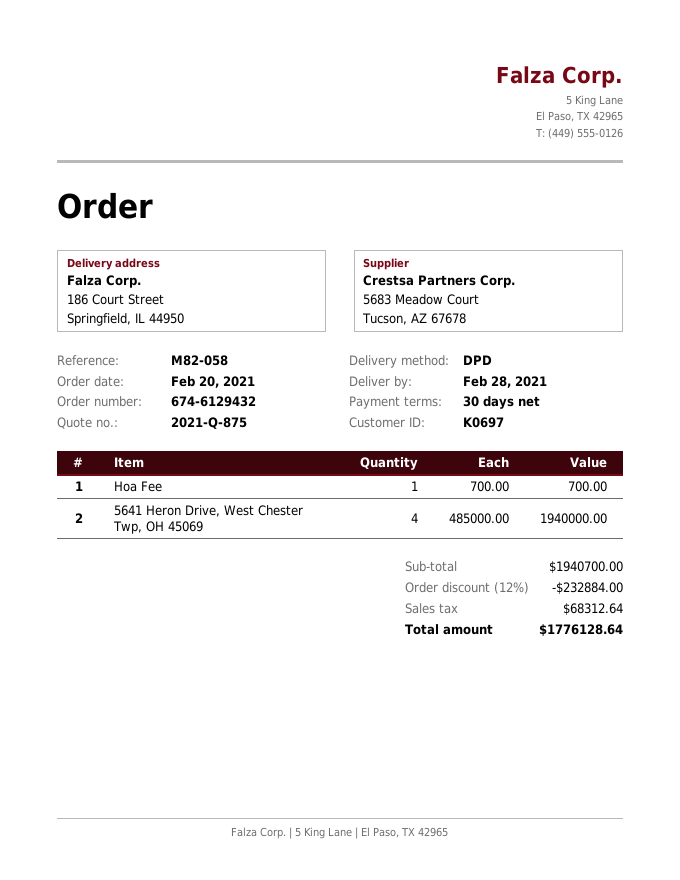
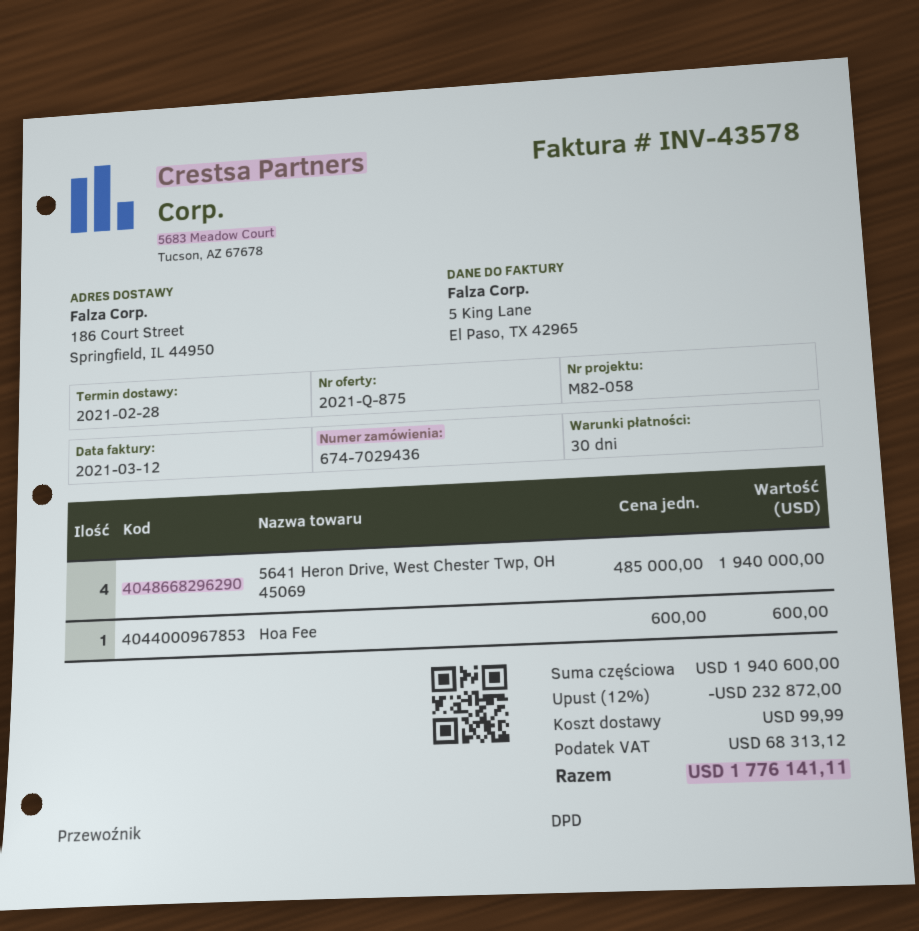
order number: 674-6129432 -> 674-7029436
Hoa Fee: 1 x 700.00 = 700.00 -> 1 x 600.00 = 600.00
subtotal: 1940700.00 -> 1940600.00
discount: 12% = 232884.00 -> 12% = 232872.00
shipping: none -> 99.99
tax: 68312.64 -> 68313.12
total: 1776128.64 -> 1776141.11

